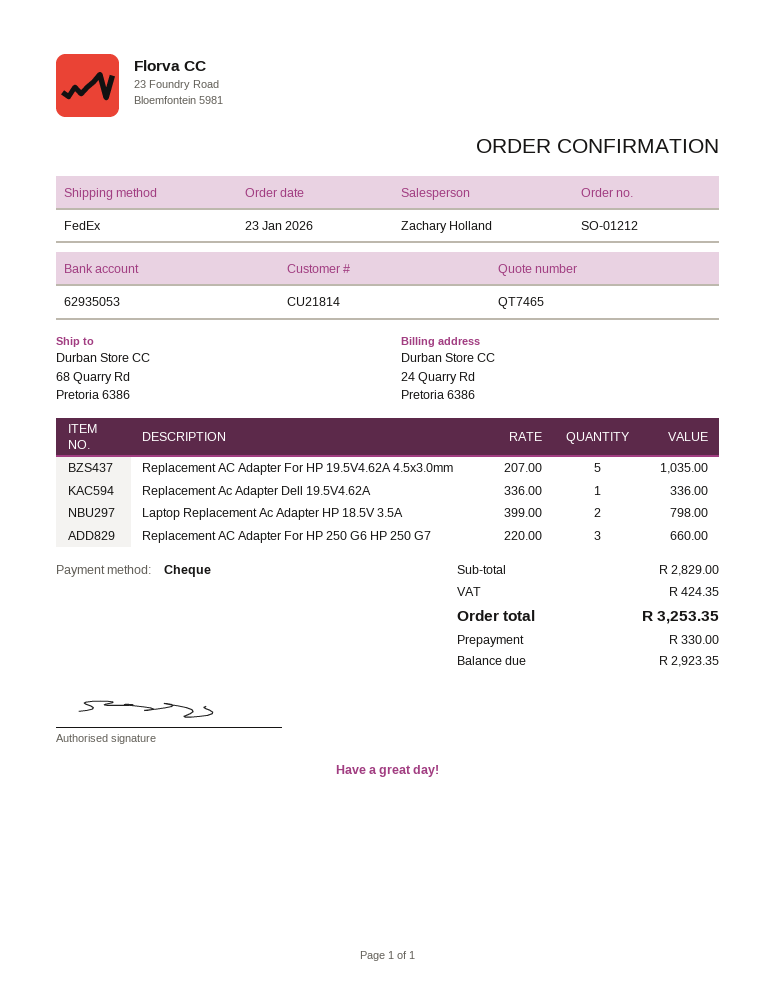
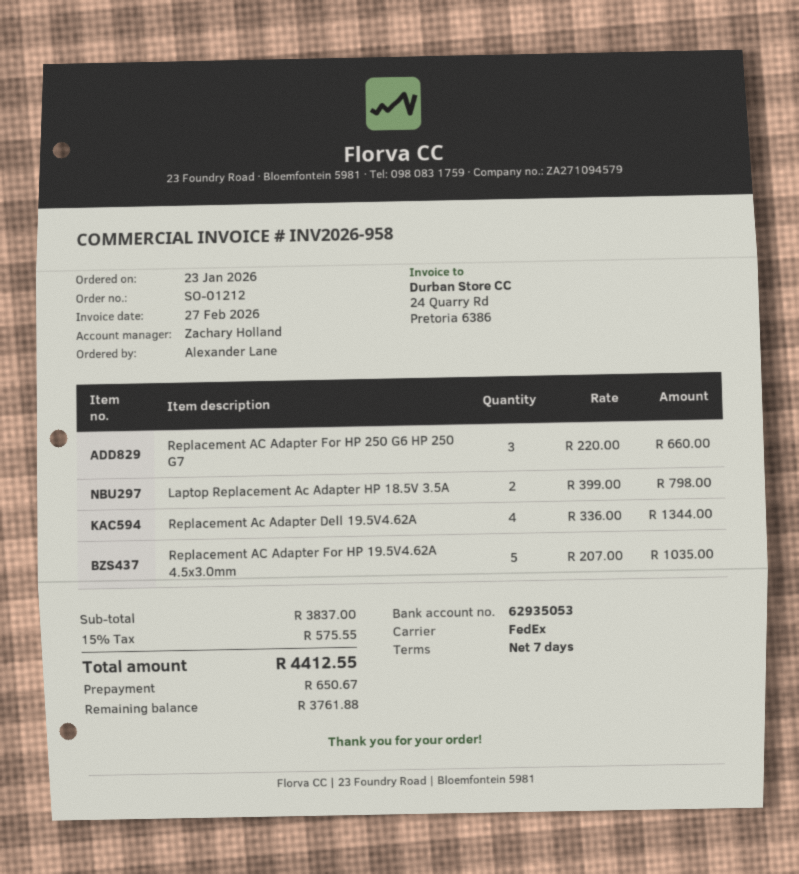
Replacement Ac Adapter Dell 19.5V4.62A: 1 x 336.00 = 336.00 -> 4 x 336.00 = 1344.00
subtotal: 2829.00 -> 3837.00
tax: 424.35 -> 575.55
total: 3253.35 -> 4412.55
deposit: 330.00 -> 650.67
balance: 2923.35 -> 3761.88

